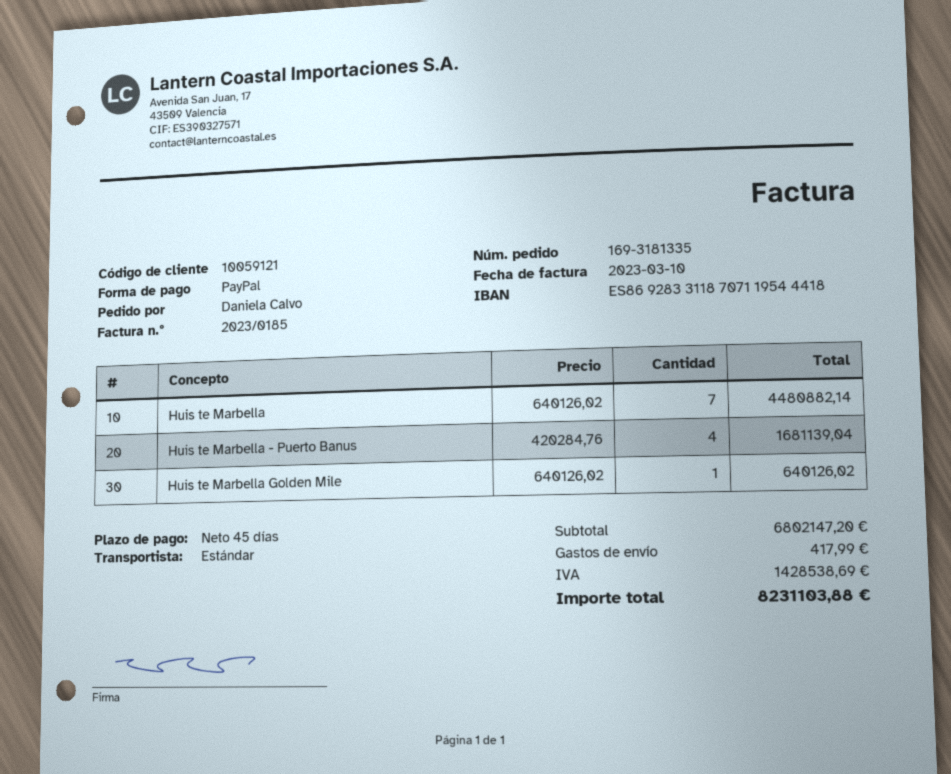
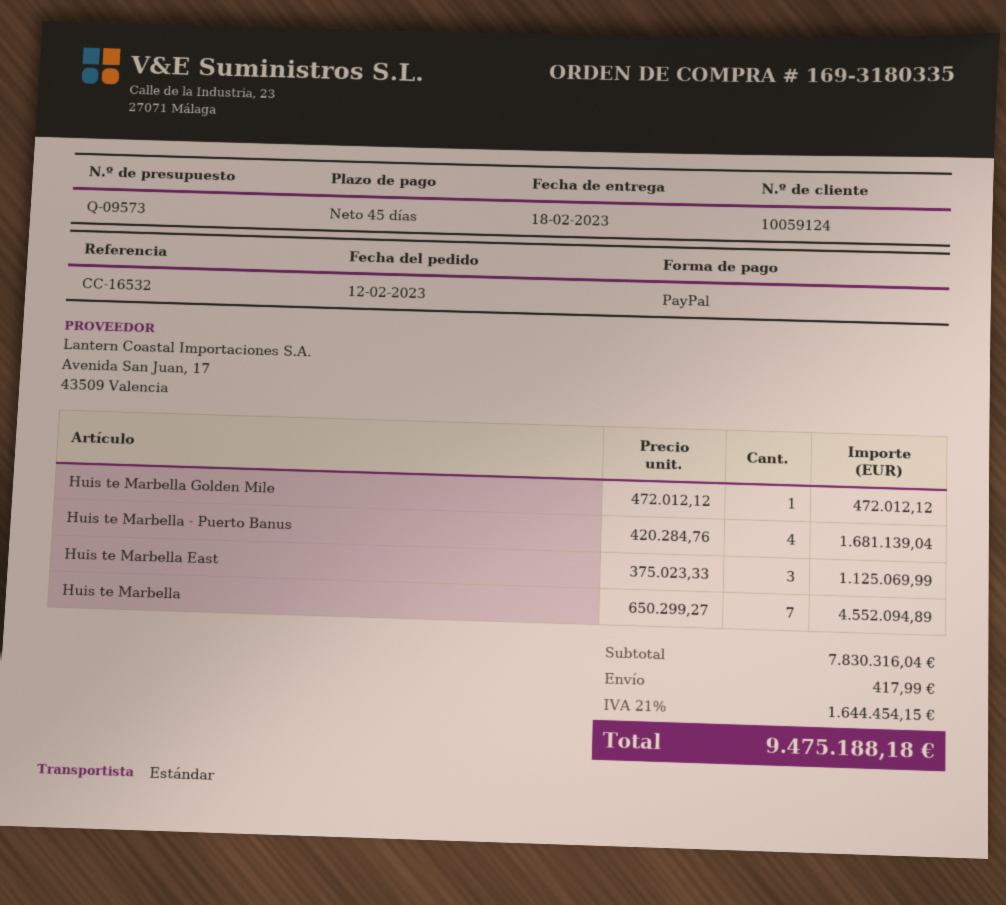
order number: 169-3181335 -> 169-3180335
customer number: 10059121 -> 10059124
Huis te Marbella: 7 x 640126.02 = 4480882.14 -> 7 x 650299.27 = 4552094.89
Huis te Marbella Golden Mile: 1 x 640126.02 = 640126.02 -> 1 x 472012.12 = 472012.12
Huis te Marbella East: none -> 3 x 375023.33 = 1125069.99
subtotal: 6802147.20 -> 7830316.04
tax: 1428538.69 -> 1644454.15
total: 8231103.88 -> 9475188.18

